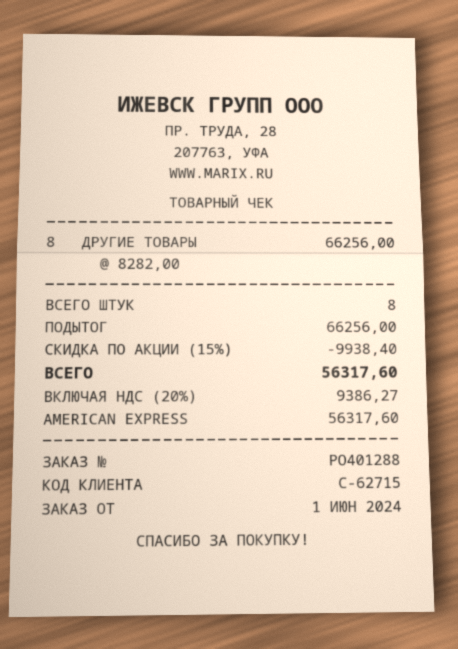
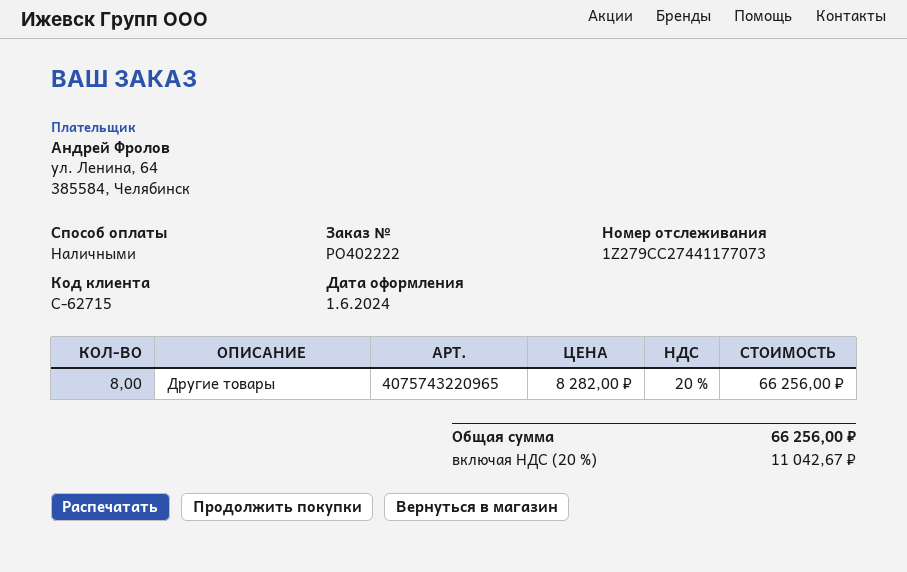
order number: PO401288 -> PO402222
payment method: American Express -> cash
discount: 15% = 9938.40 -> none
tax: 20% = 9386.27 -> 20% = 11042.67
total: 56317.60 -> 66256.00

